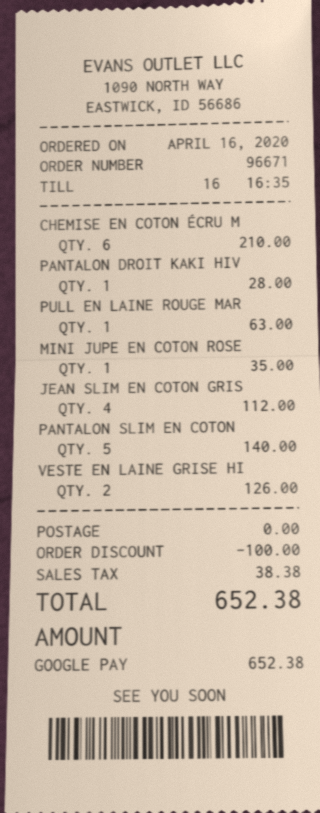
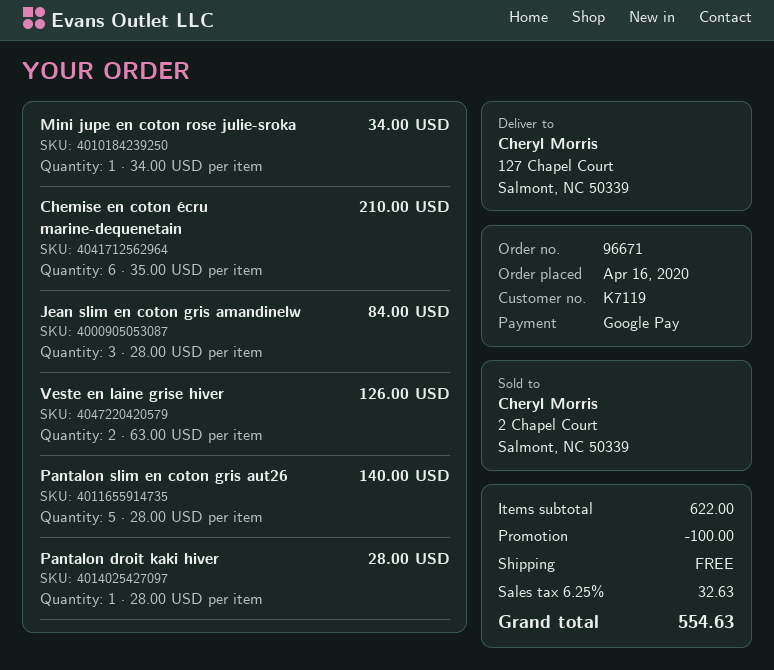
PULL EN LAINE ROUGE MAR: 1 for 63.00 -> none
MINI JUPE EN COTON ROSE: 1 for 35.00 -> 1 for 34.00
JEAN SLIM EN COTON GRIS: 4 for 112.00 -> 3 for 84.00
tax: 38.38 -> 32.63
total: 652.38 -> 554.63

